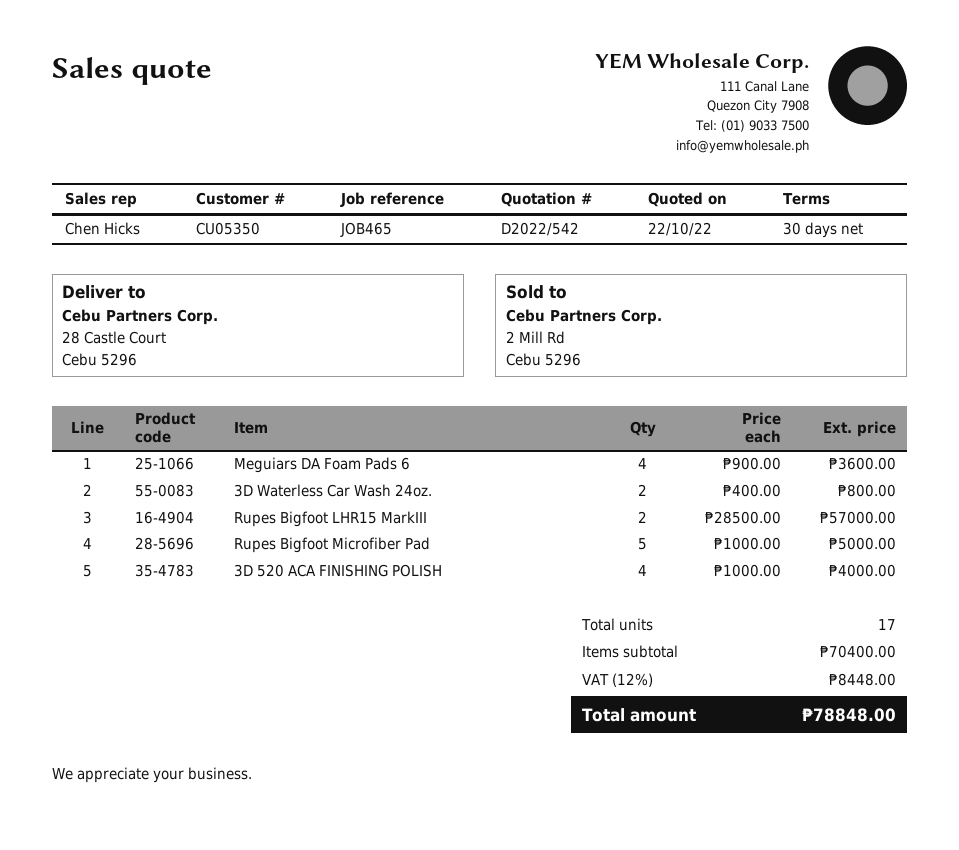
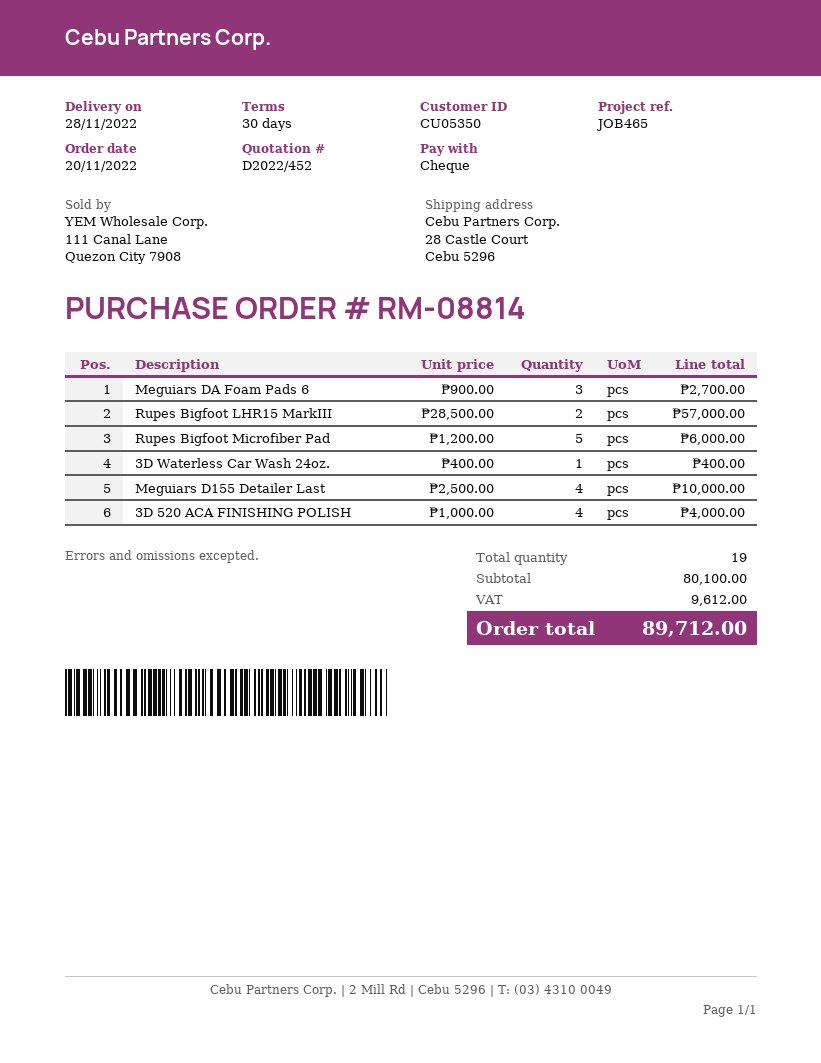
quote number: D2022/542 -> D2022/452
Meguiars DA Foam Pads 6: 4 x 900.00 = 3600.00 -> 3 x 900.00 = 2700.00
3D Waterless Car Wash 24oz.: 2 x 400.00 = 800.00 -> 1 x 400.00 = 400.00
Rupes Bigfoot Microfiber Pad: 5 x 1000.00 = 5000.00 -> 5 x 1200.00 = 6000.00
Meguiars D155 Detailer Last: none -> 4 x 2500.00 = 10000.00
total quantity: 17 -> 19
subtotal: 70400.00 -> 80100.00
tax: 8448.00 -> 9612.00
total: 78848.00 -> 89712.00

